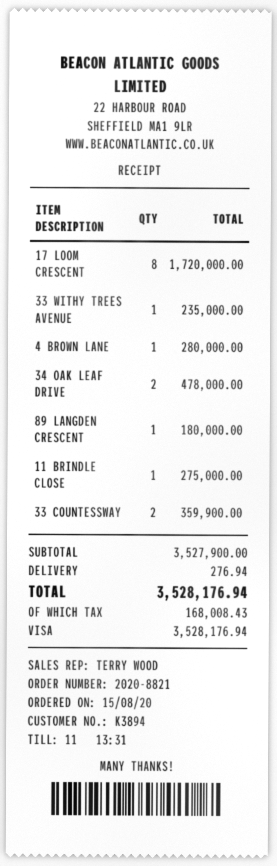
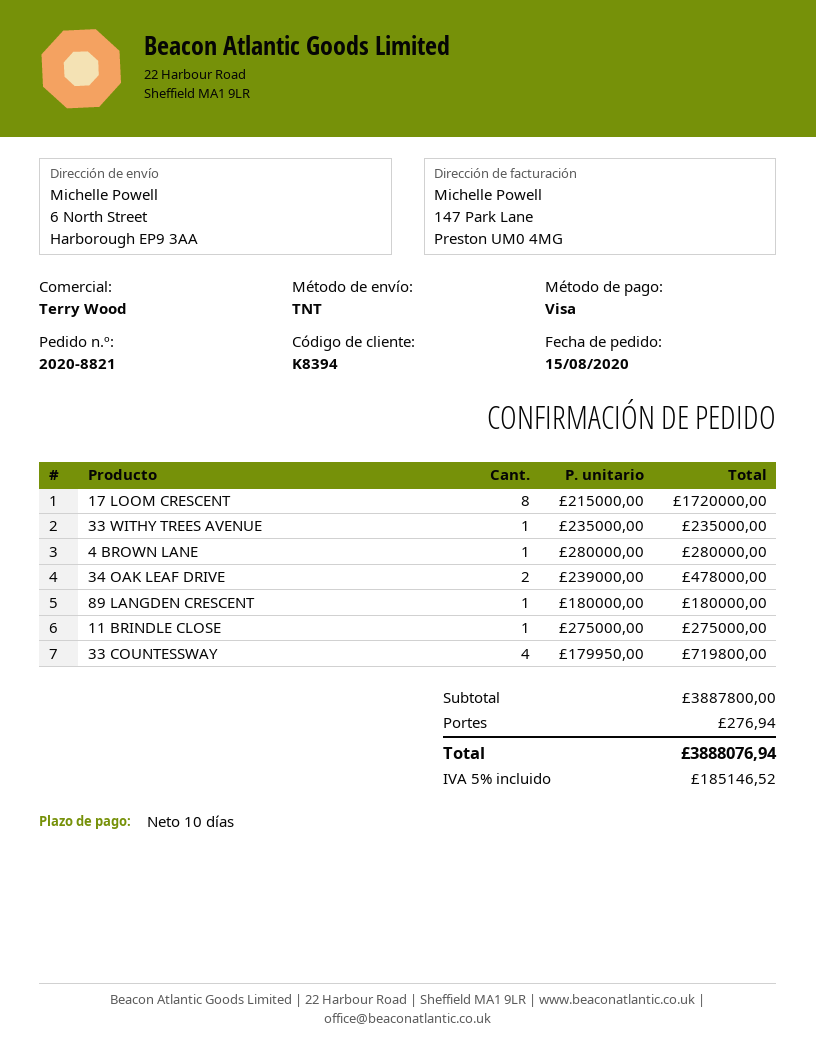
customer number: K3894 -> K8394
33 COUNTESSWAY: 2 for 359900.00 -> 4 for 719800.00
subtotal: 3527900.00 -> 3887800.00
tax: 168008.43 -> 185146.52
total: 3528176.94 -> 3888076.94

